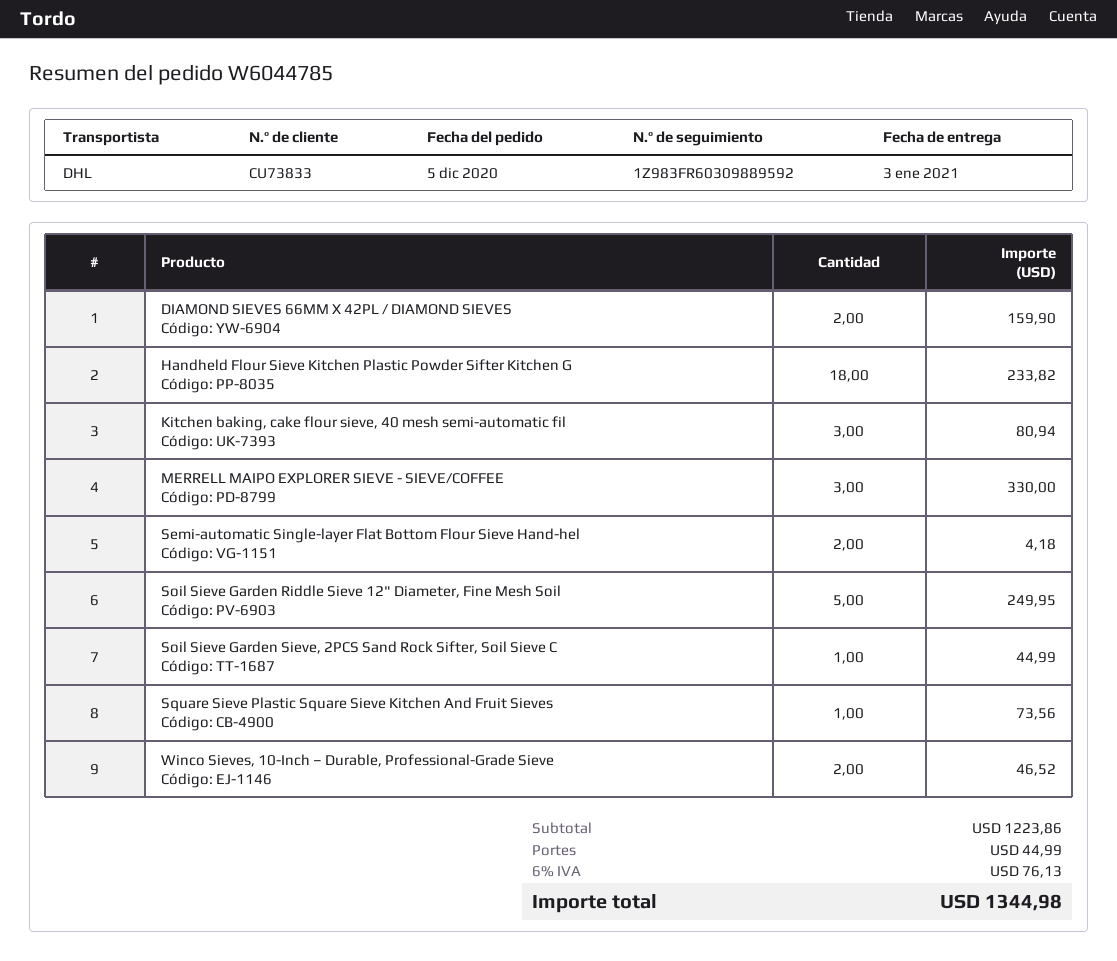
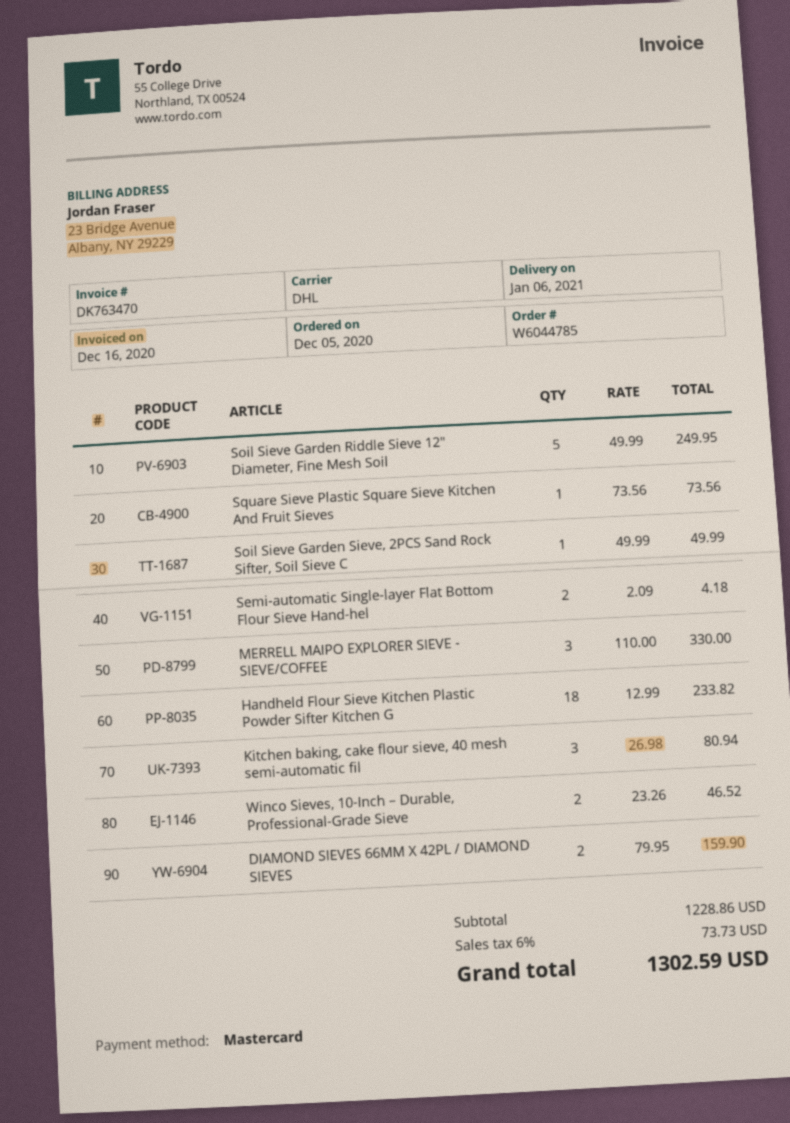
delivery date: 2021-01-03 -> 2021-01-06
Soil Sieve Garden Sieve, 2PCS Sand Rock Sifter, Soil Sieve C: 1 for 44.99 -> 1 for 49.99
subtotal: 1223.86 -> 1228.86
shipping: 44.99 -> none
tax: 6% = 76.13 -> 6% = 73.73
total: 1344.98 -> 1302.59

